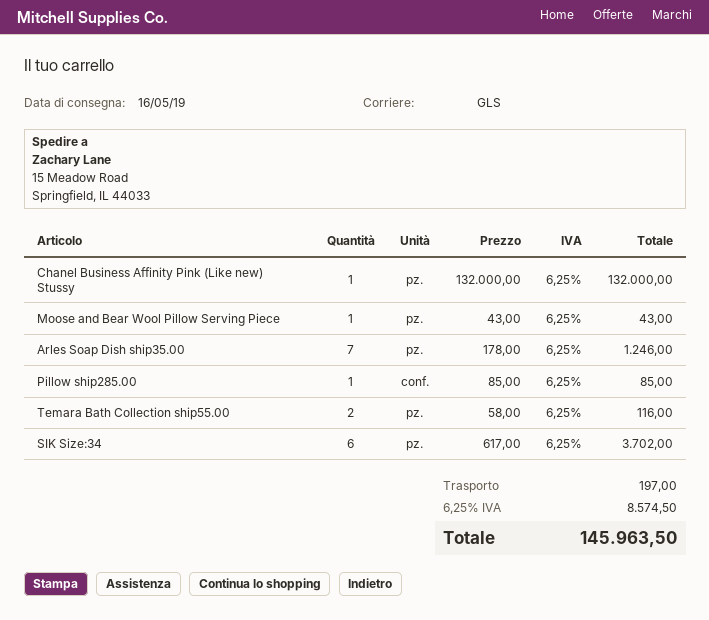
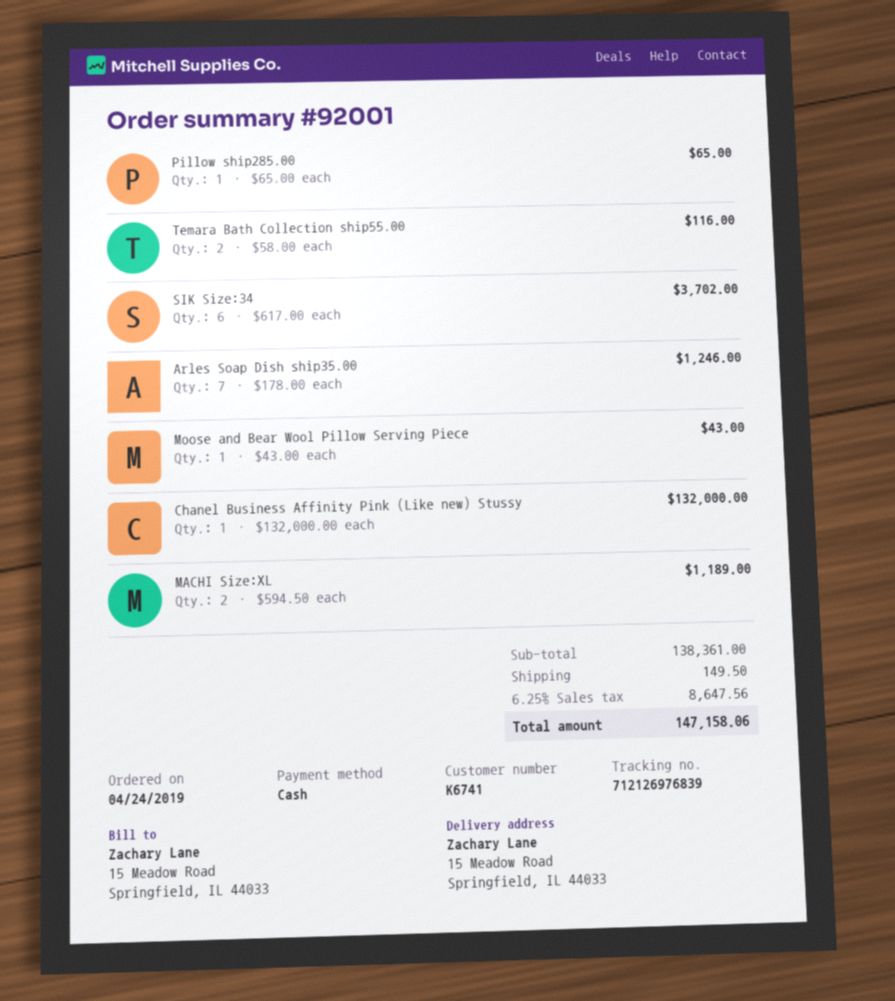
Pillow ship285.00: 1 x 85.00 = 85.00 -> 1 x 65.00 = 65.00
MACHI Size:XL: none -> 2 x 594.50 = 1189.00
shipping: 197.00 -> 149.50
tax: 6.25% = 8574.50 -> 6.25% = 8647.56
total: 145963.50 -> 147158.06

